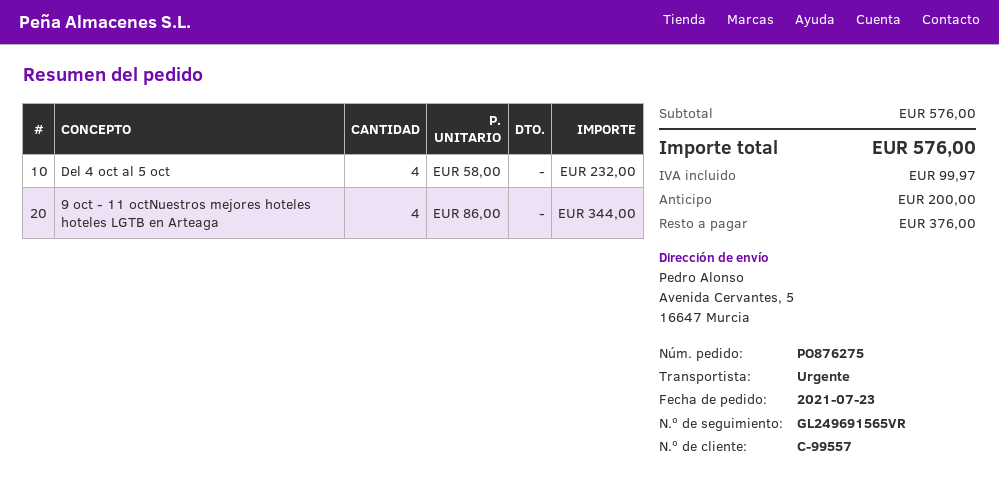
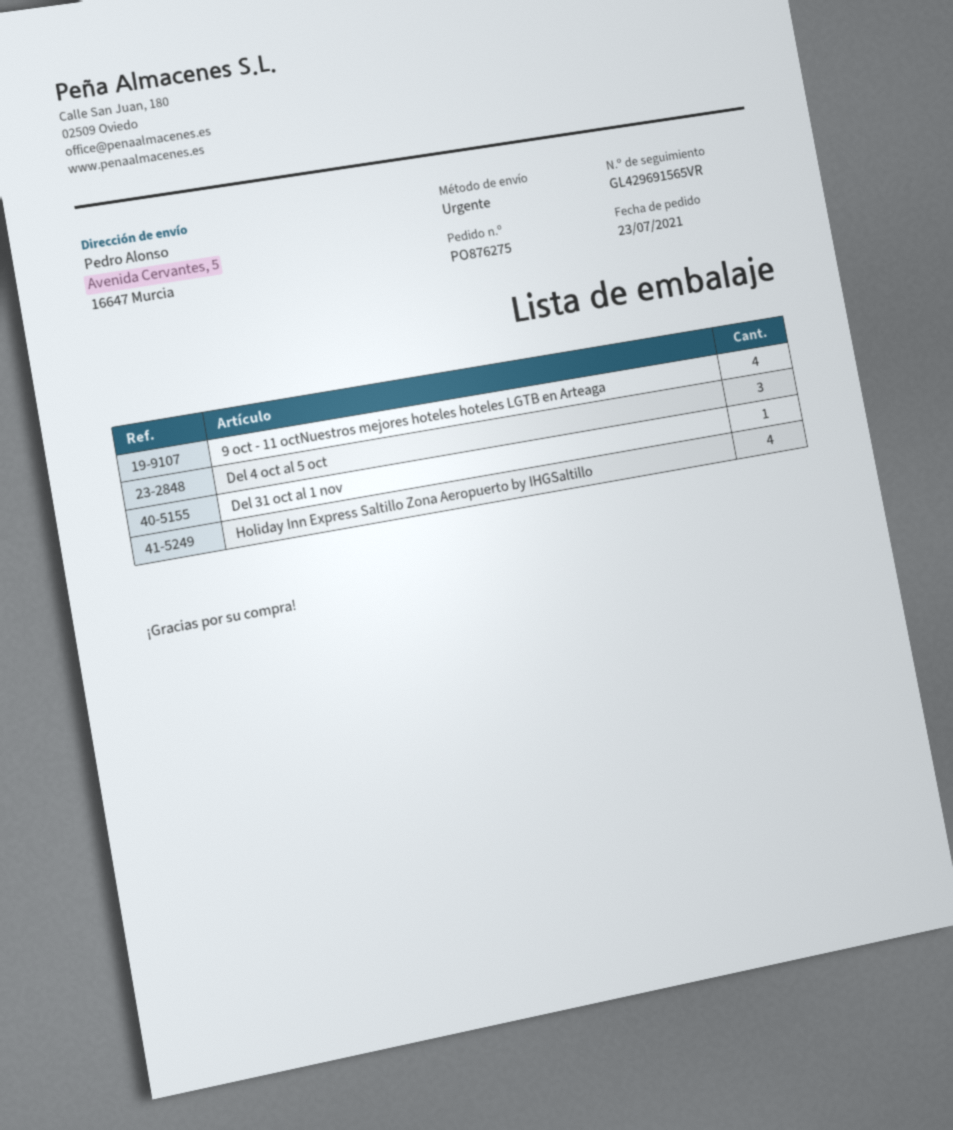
tracking number: GL249691565VR -> GL429691565VR
Del 4 oct al 5 oct: 4 -> 3
Del 31 oct al 1 nov: none -> 1
Holiday Inn Express Saltillo Zona Aeropuerto by IHGSaltillo: none -> 4

